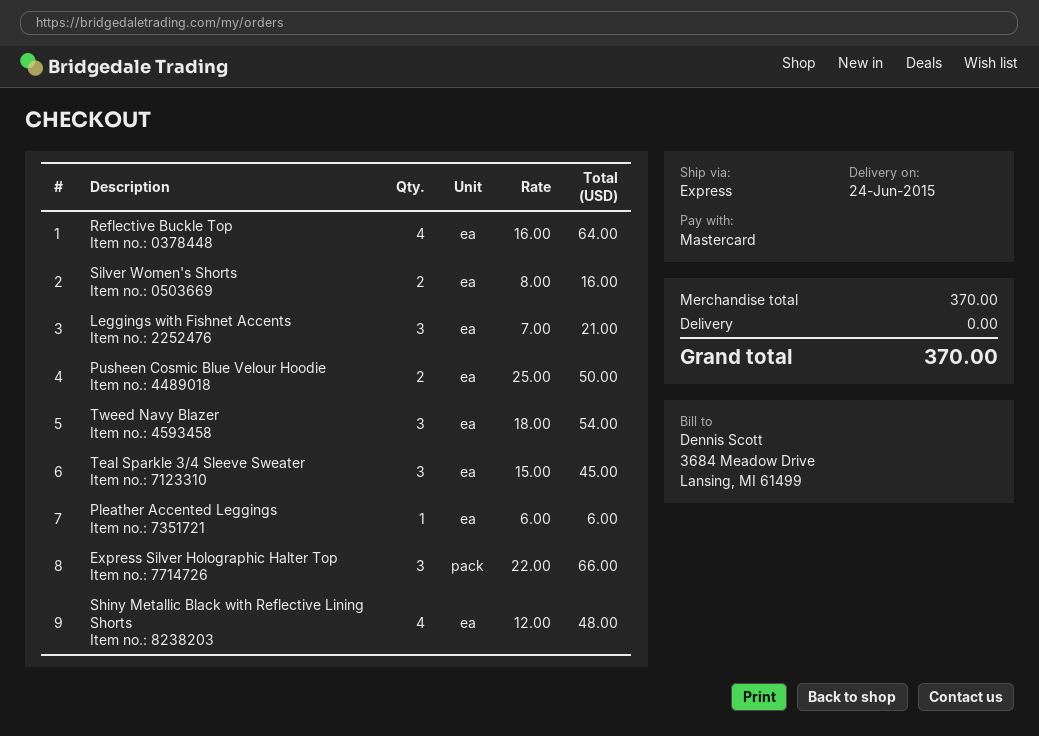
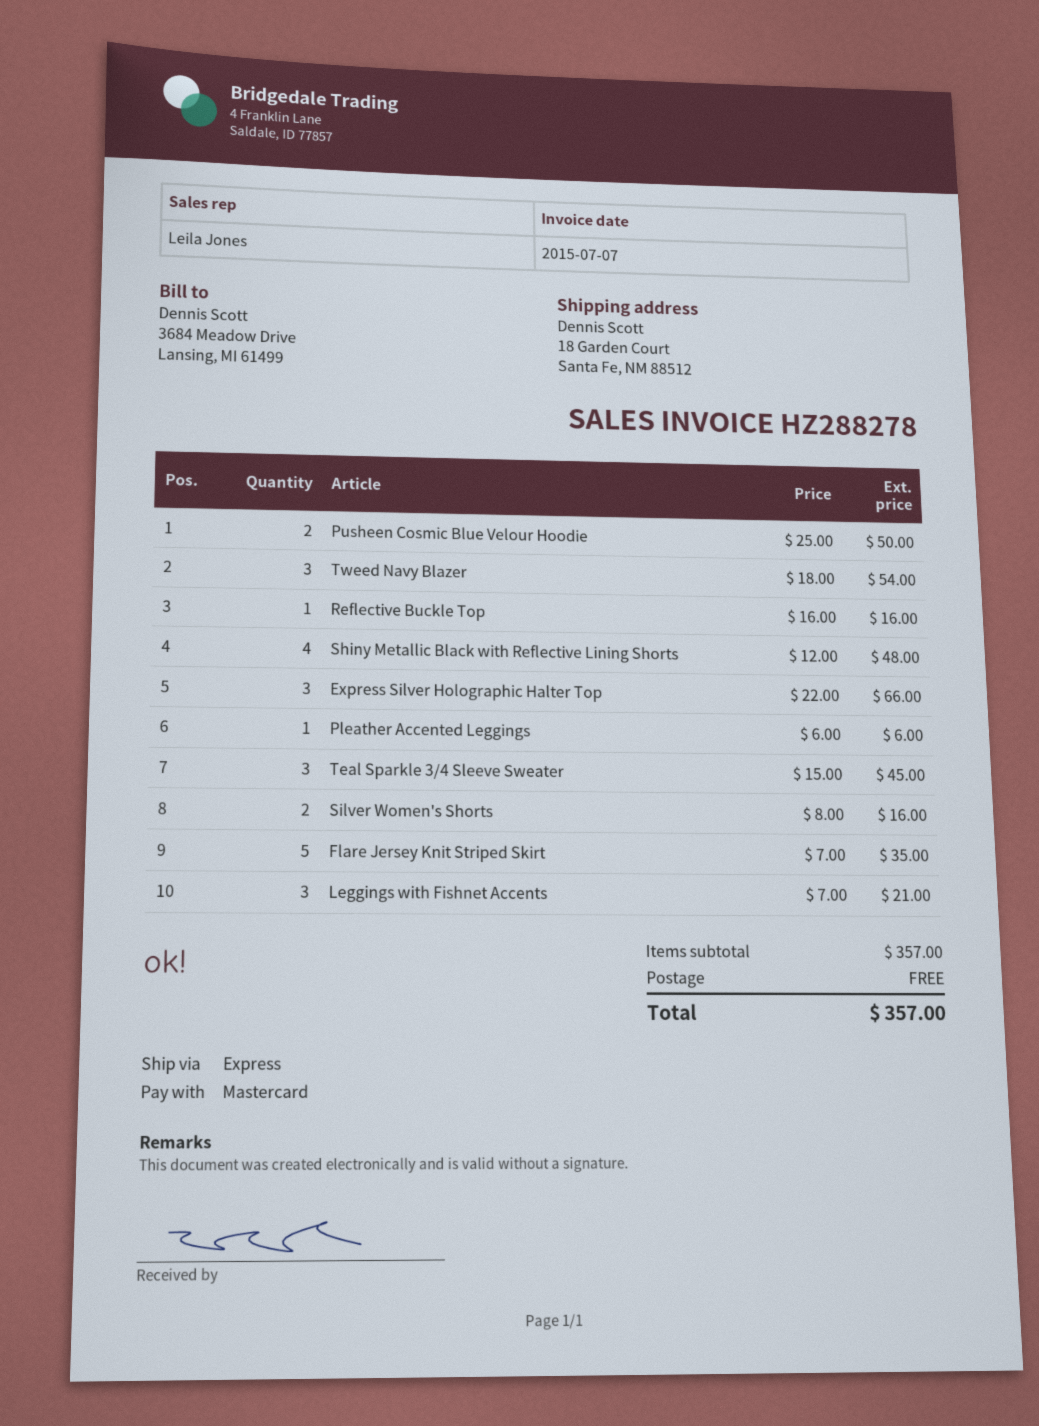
Reflective Buckle Top: 4 x 16.00 = 64.00 -> 1 x 16.00 = 16.00
Flare Jersey Knit Striped Skirt: none -> 5 x 7.00 = 35.00
subtotal: 370.00 -> 357.00
total: 370.00 -> 357.00

